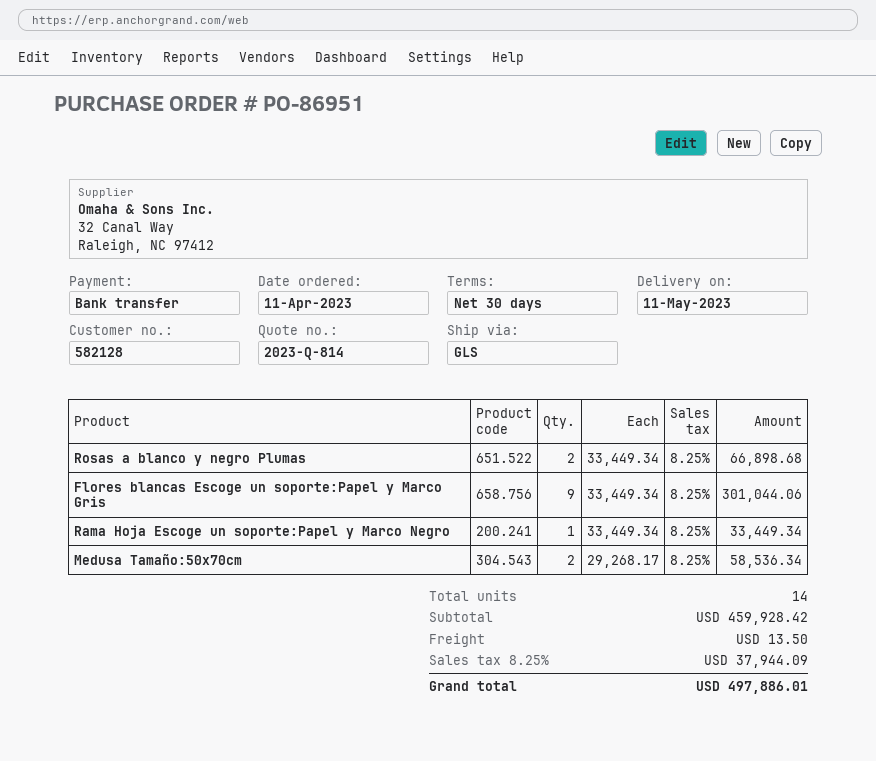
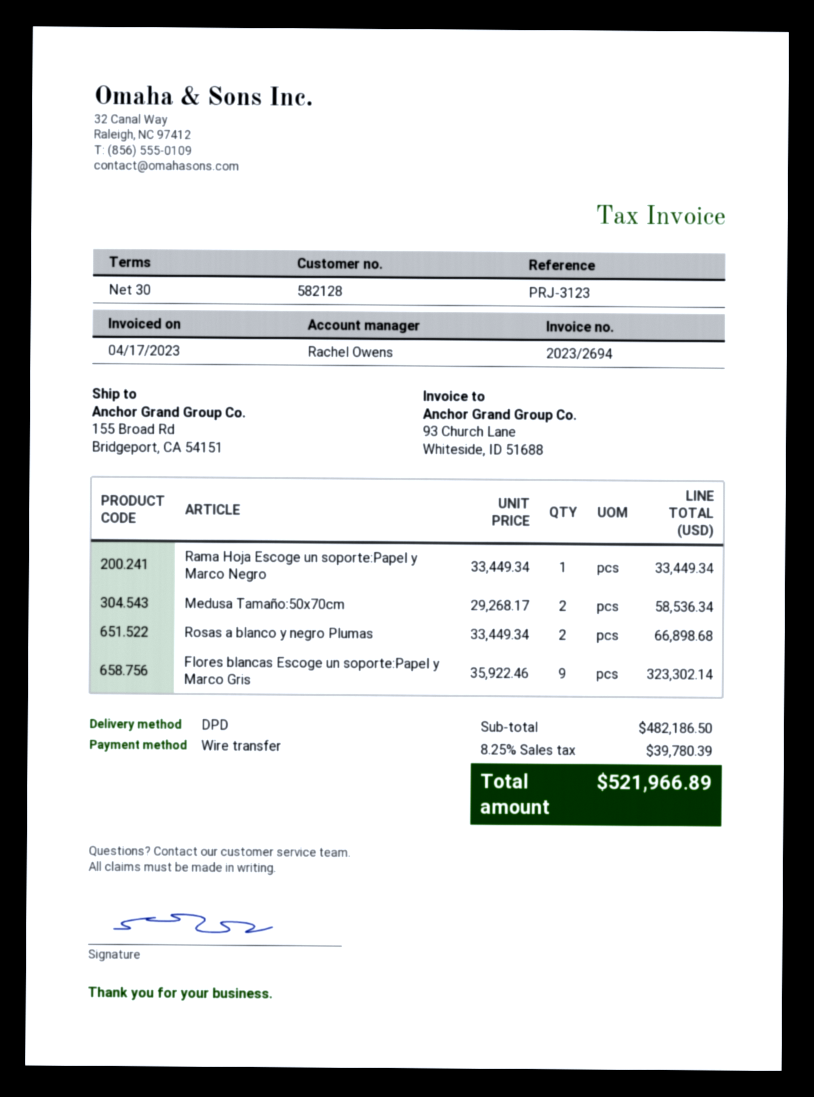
shipping method: GLS -> DPD
Flores blancas Escoge un soporte:Papel y Marco Gris: 9 x 33449.34 = 301044.06 -> 9 x 35922.46 = 323302.14
subtotal: 459928.42 -> 482186.50
shipping: 13.50 -> none
tax: 8.25% = 37944.09 -> 8.25% = 39780.39
total: 497886.01 -> 521966.89

